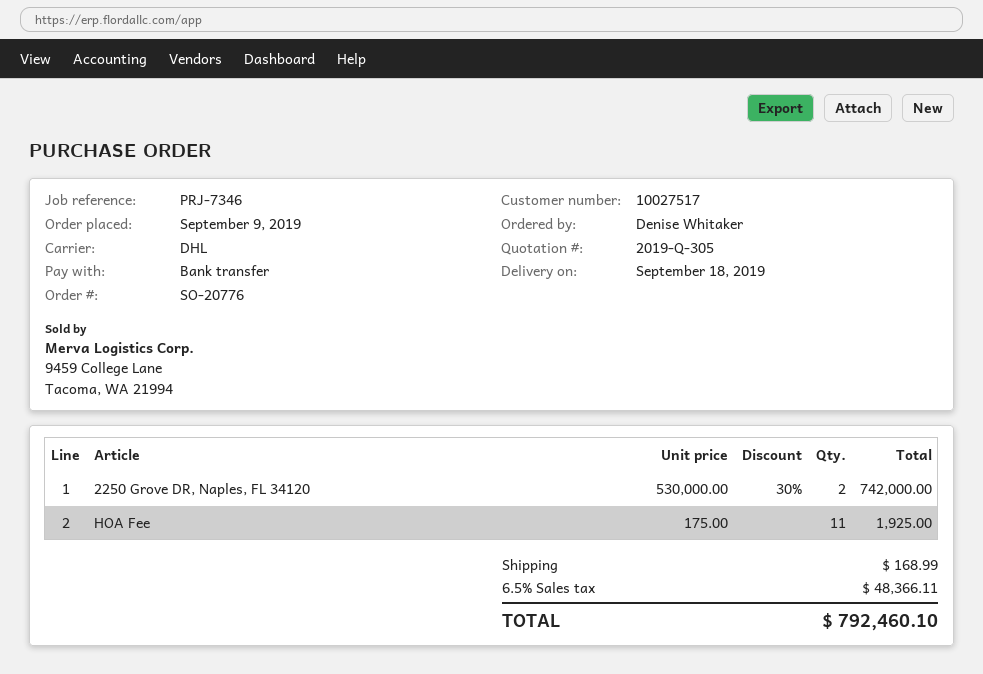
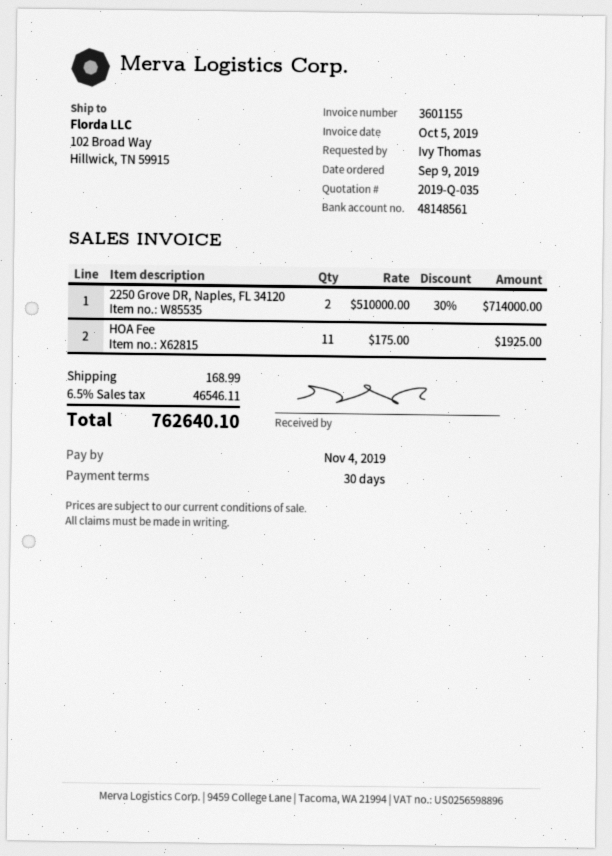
quote number: 2019-Q-305 -> 2019-Q-035
ordered by: Denise Whitaker -> Ivy Thomas
2250 Grove DR, Naples, FL 34120: 2 x 530000.00 - 30% = 742000.00 -> 2 x 510000.00 - 30% = 714000.00
tax: 6.5% = 48366.11 -> 6.5% = 46546.11
total: 792460.10 -> 762640.10

